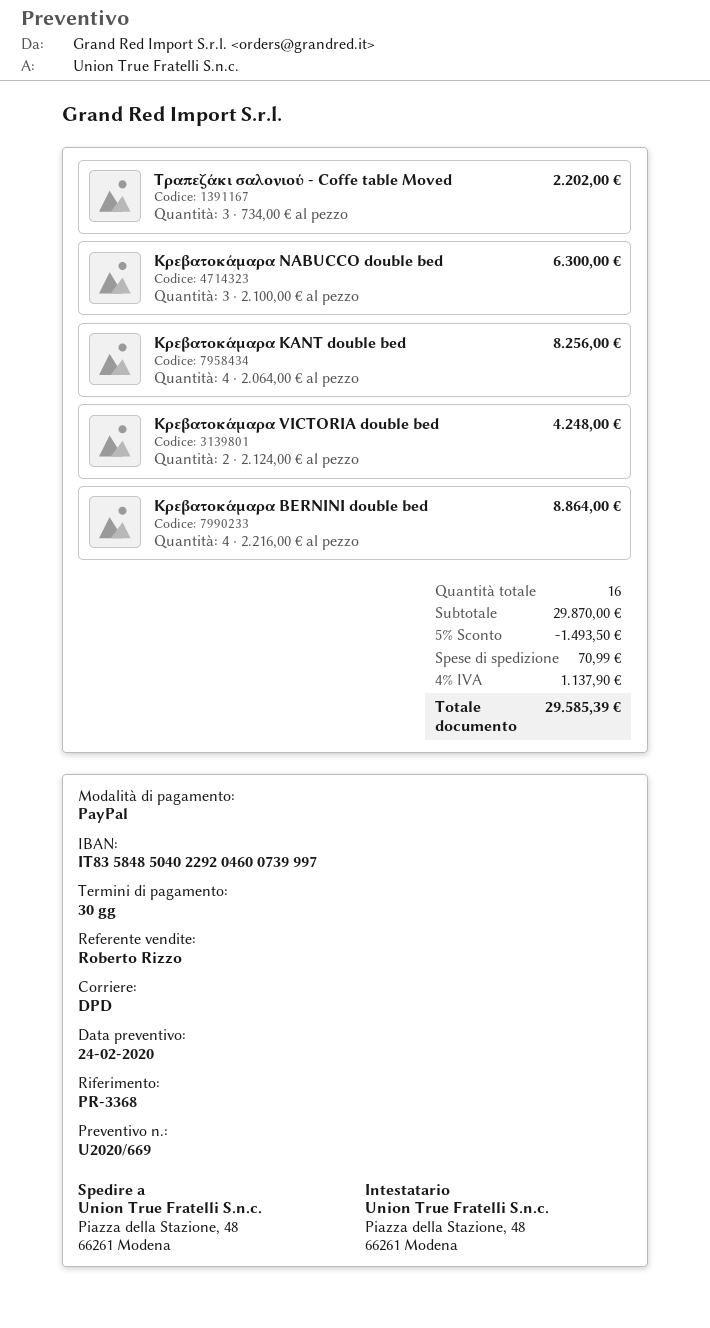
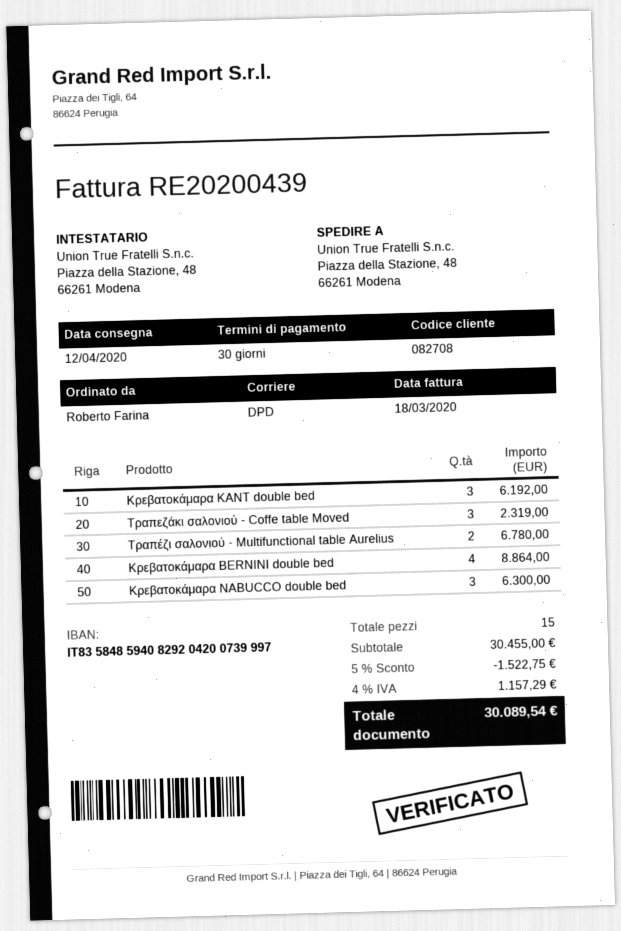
bank account: IT8358485040229204600739997 -> IT8358485940829204200739997
Τραπεζάκι σαλονιού - Coffe table Moved: 3 for 2202.00 -> 3 for 2319.00
Κρεβατοκάμαρα KANT double bed: 4 for 8256.00 -> 3 for 6192.00
Κρεβατοκάμαρα VICTORIA double bed: 2 for 4248.00 -> none
Τραπέζι σαλονιού - Μultifunctional table Aurelius: none -> 2 for 6780.00
total quantity: 16 -> 15
subtotal: 29870.00 -> 30455.00
discount: 5% = 1493.50 -> 5% = 1522.75
shipping: 70.99 -> none
tax: 4% = 1137.90 -> 4% = 1157.29
total: 29585.39 -> 30089.54

